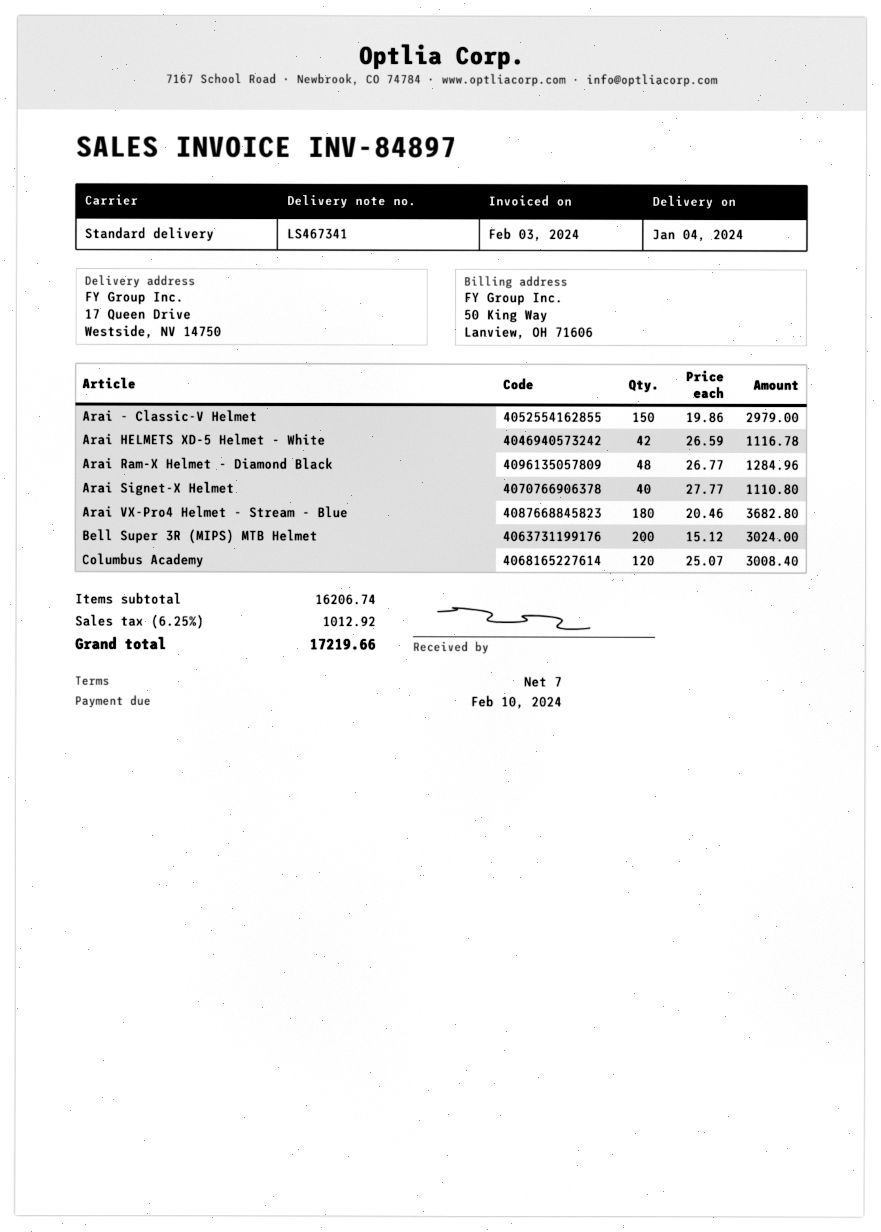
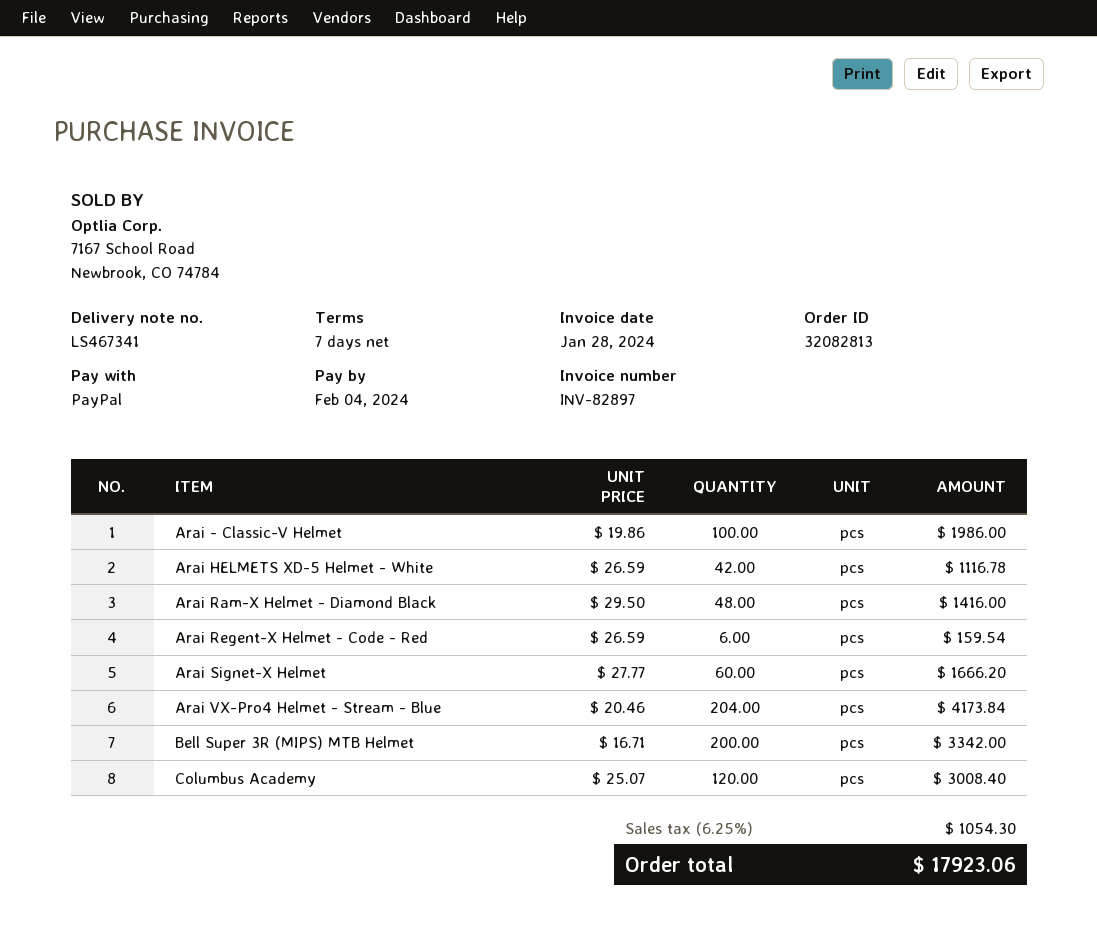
invoice number: INV-84897 -> INV-82897
invoice date: 2024-02-03 -> 2024-01-28
due date: 2024-02-10 -> 2024-02-04
Arai - Classic-V Helmet: 150 x 19.86 = 2979.00 -> 100 x 19.86 = 1986.00
Arai Ram-X Helmet - Diamond Black: 48 x 26.77 = 1284.96 -> 48 x 29.50 = 1416.00
Arai Signet-X Helmet: 40 x 27.77 = 1110.80 -> 60 x 27.77 = 1666.20
Arai VX-Pro4 Helmet - Stream - Blue: 180 x 20.46 = 3682.80 -> 204 x 20.46 = 4173.84
Bell Super 3R (MIPS) MTB Helmet: 200 x 15.12 = 3024.00 -> 200 x 16.71 = 3342.00
Arai Regent-X Helmet - Code - Red: none -> 6 x 26.59 = 159.54
tax: 6.25% = 1012.92 -> 6.25% = 1054.30
total: 17219.66 -> 17923.06

